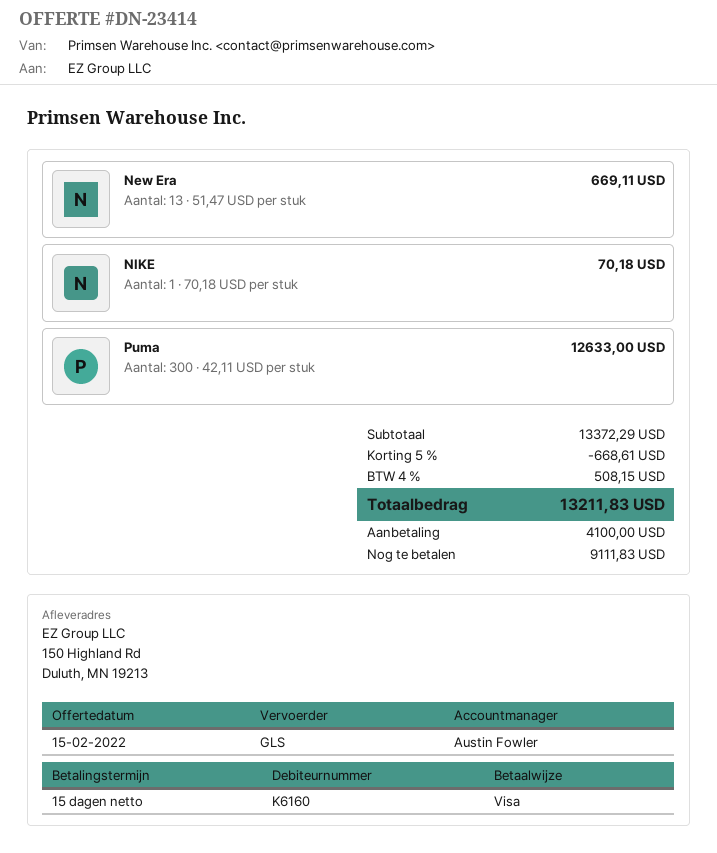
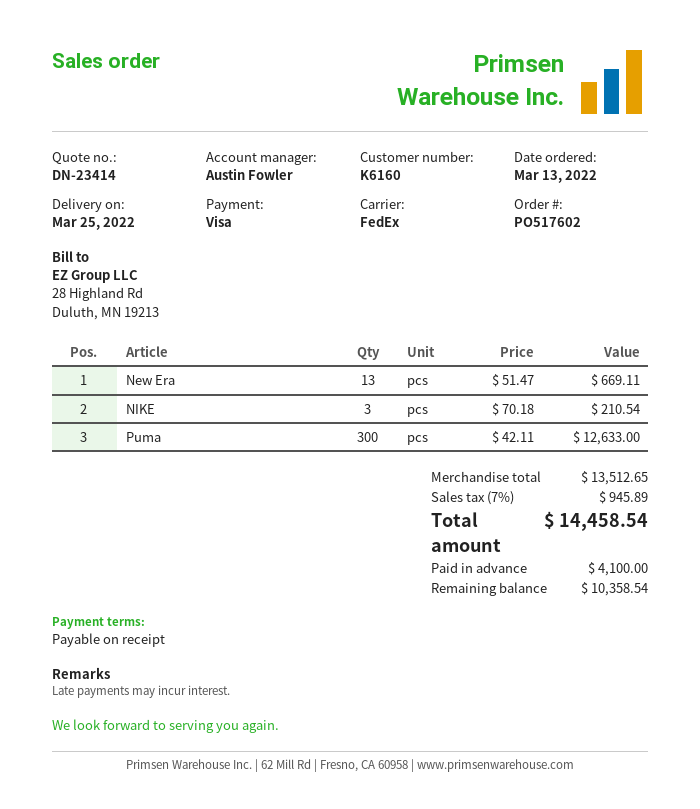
payment terms: 15 days -> on receipt
shipping method: GLS -> FedEx
NIKE: 1 x 70.18 = 70.18 -> 3 x 70.18 = 210.54
subtotal: 13372.29 -> 13512.65
discount: 5% = 668.61 -> none
tax: 4% = 508.15 -> 7% = 945.89
total: 13211.83 -> 14458.54
balance: 9111.83 -> 10358.54

